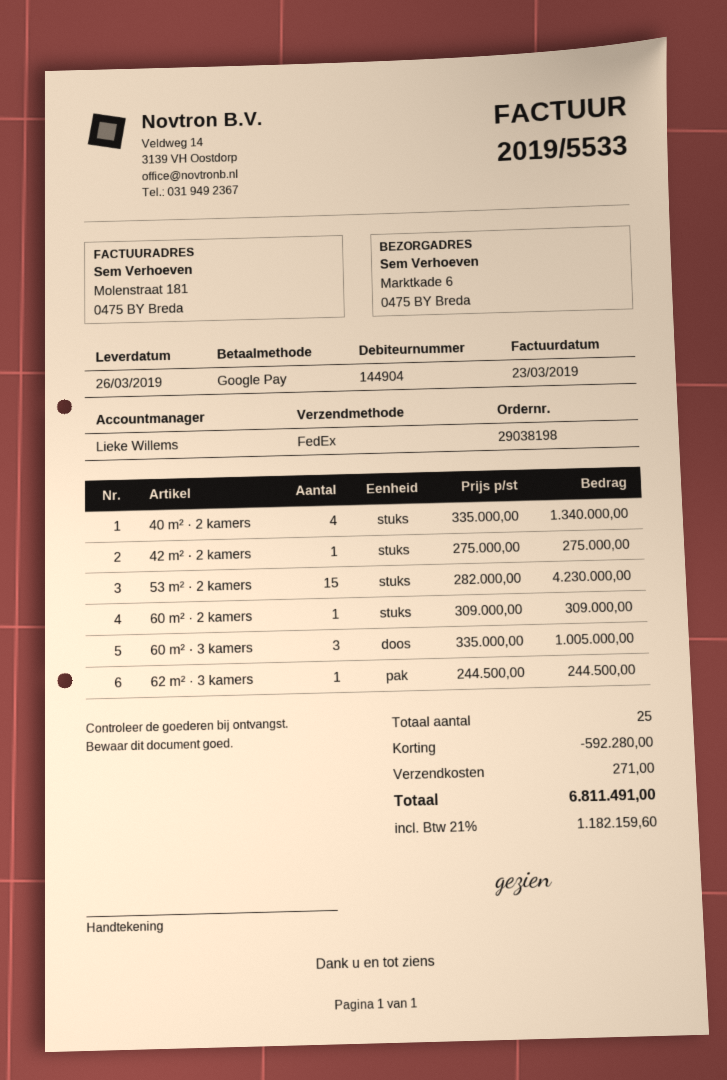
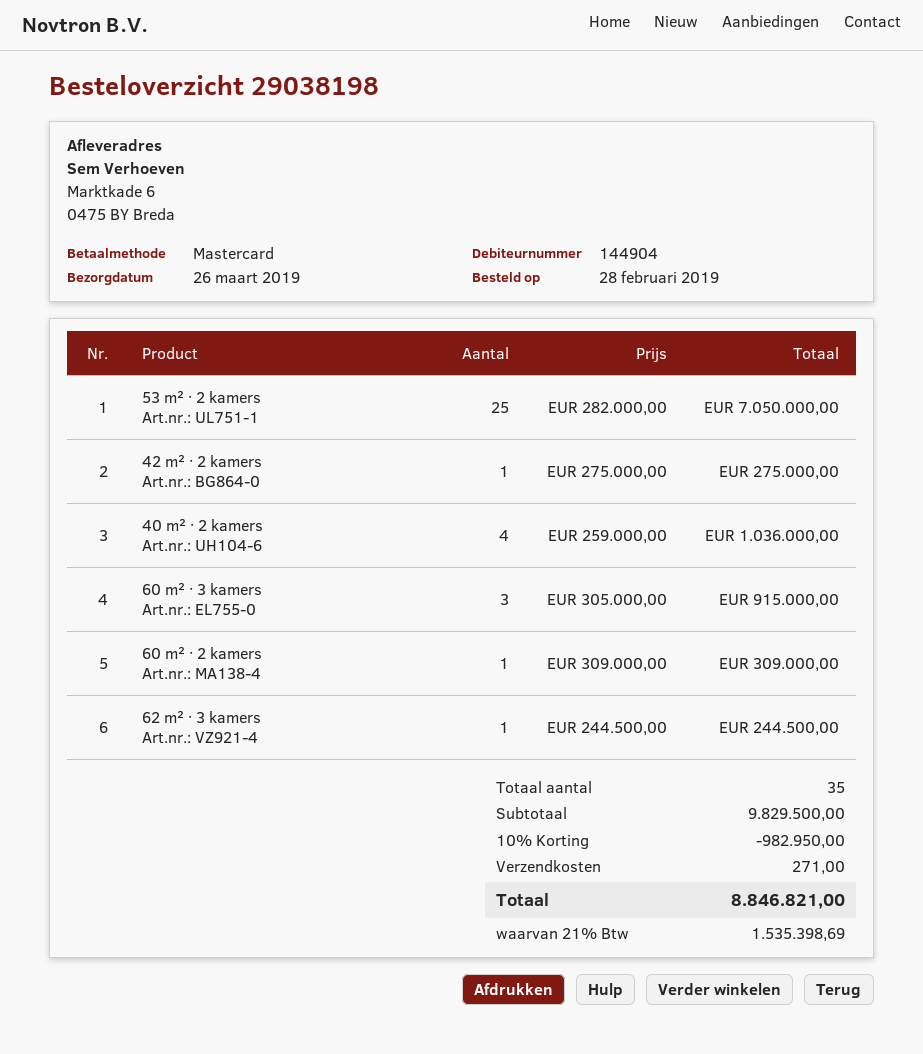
payment method: Google Pay -> Mastercard
40 m² · 2 kamers: 4 x 335000.00 = 1340000.00 -> 4 x 259000.00 = 1036000.00
53 m² · 2 kamers: 15 x 282000.00 = 4230000.00 -> 25 x 282000.00 = 7050000.00
60 m² · 3 kamers: 3 x 335000.00 = 1005000.00 -> 3 x 305000.00 = 915000.00
total quantity: 25 -> 35
discount: 592280.00 -> 982950.00
tax: 21% = 1182159.60 -> 21% = 1535398.69
total: 6811491.00 -> 8846821.00

